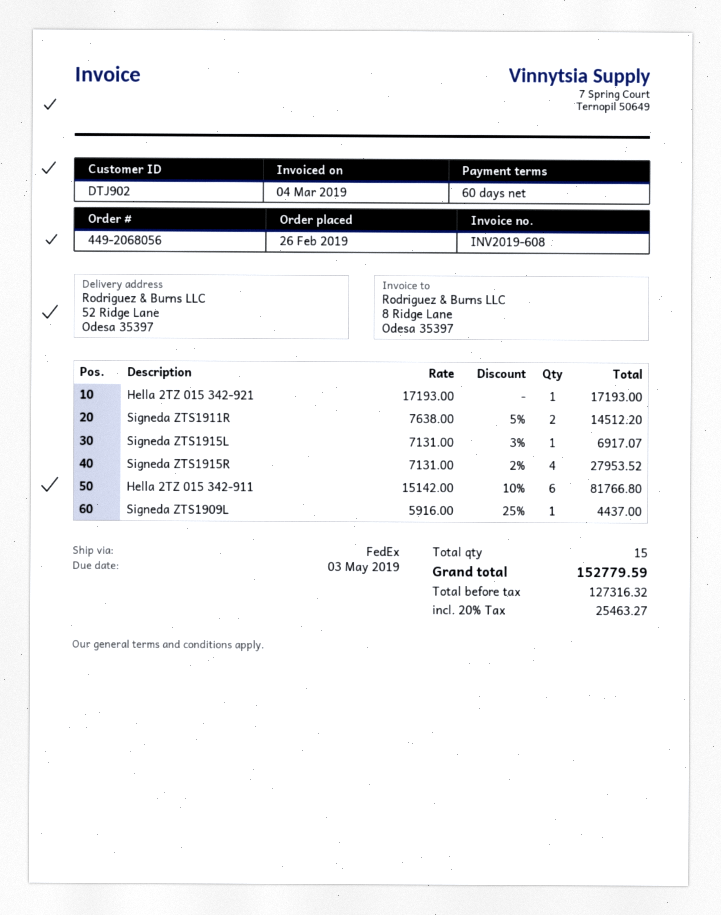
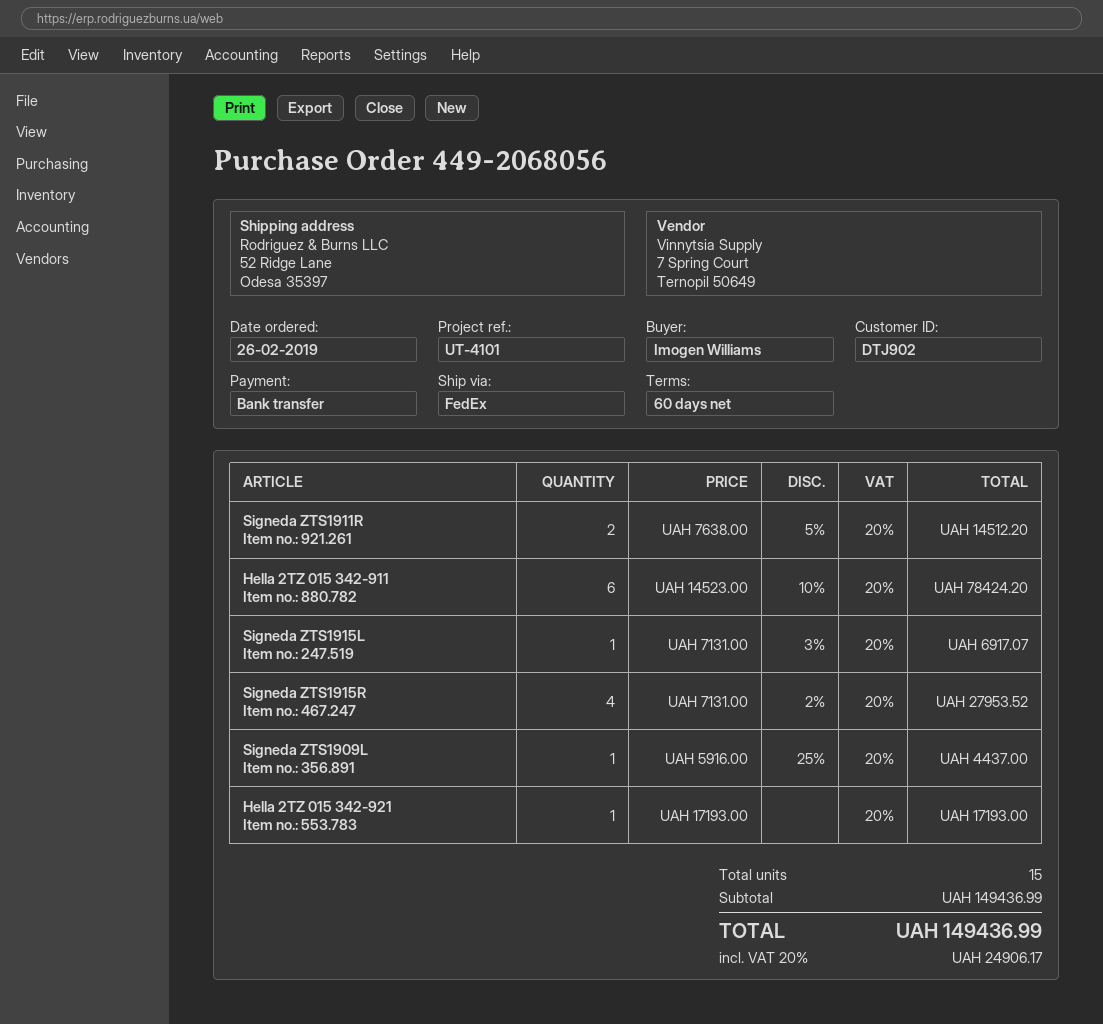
Hella 2TZ 015 342-911: 6 x 15142.00 - 10% = 81766.80 -> 6 x 14523.00 - 10% = 78424.20
tax: 20% = 25463.27 -> 20% = 24906.17
total: 152779.59 -> 149436.99

